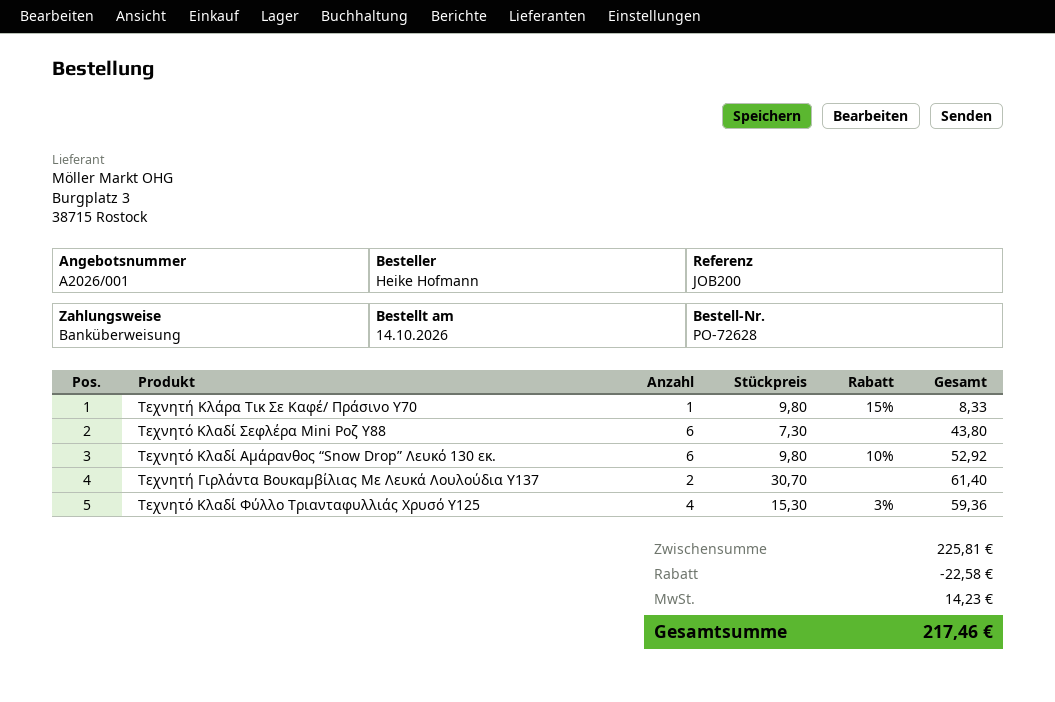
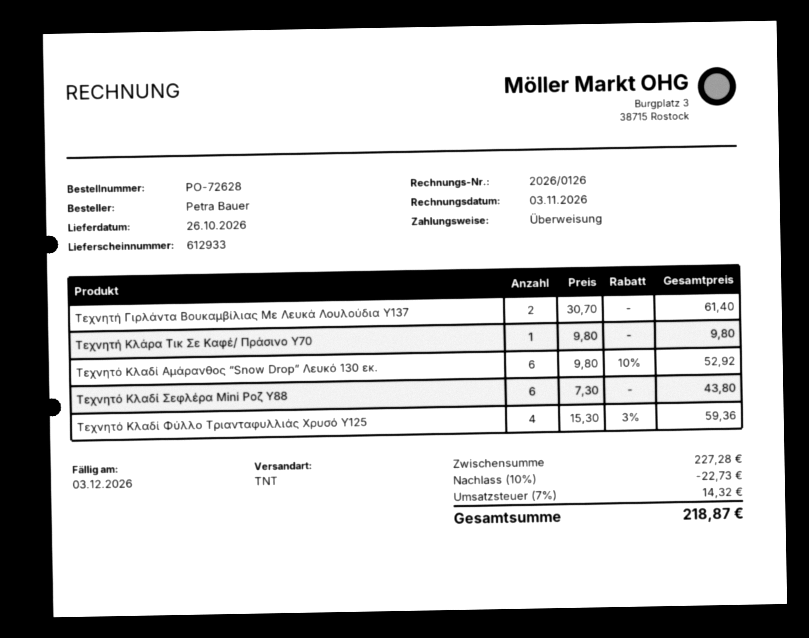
ordered by: Heike Hofmann -> Petra Bauer
Τεχνητή Κλάρα Τικ Σε Καφέ/ Πράσινο Y70: 1 x 9.80 - 15% = 8.33 -> 1 x 9.80 = 9.80
subtotal: 225.81 -> 227.28
discount: 22.58 -> 22.73
tax: 14.23 -> 14.32
total: 217.46 -> 218.87

